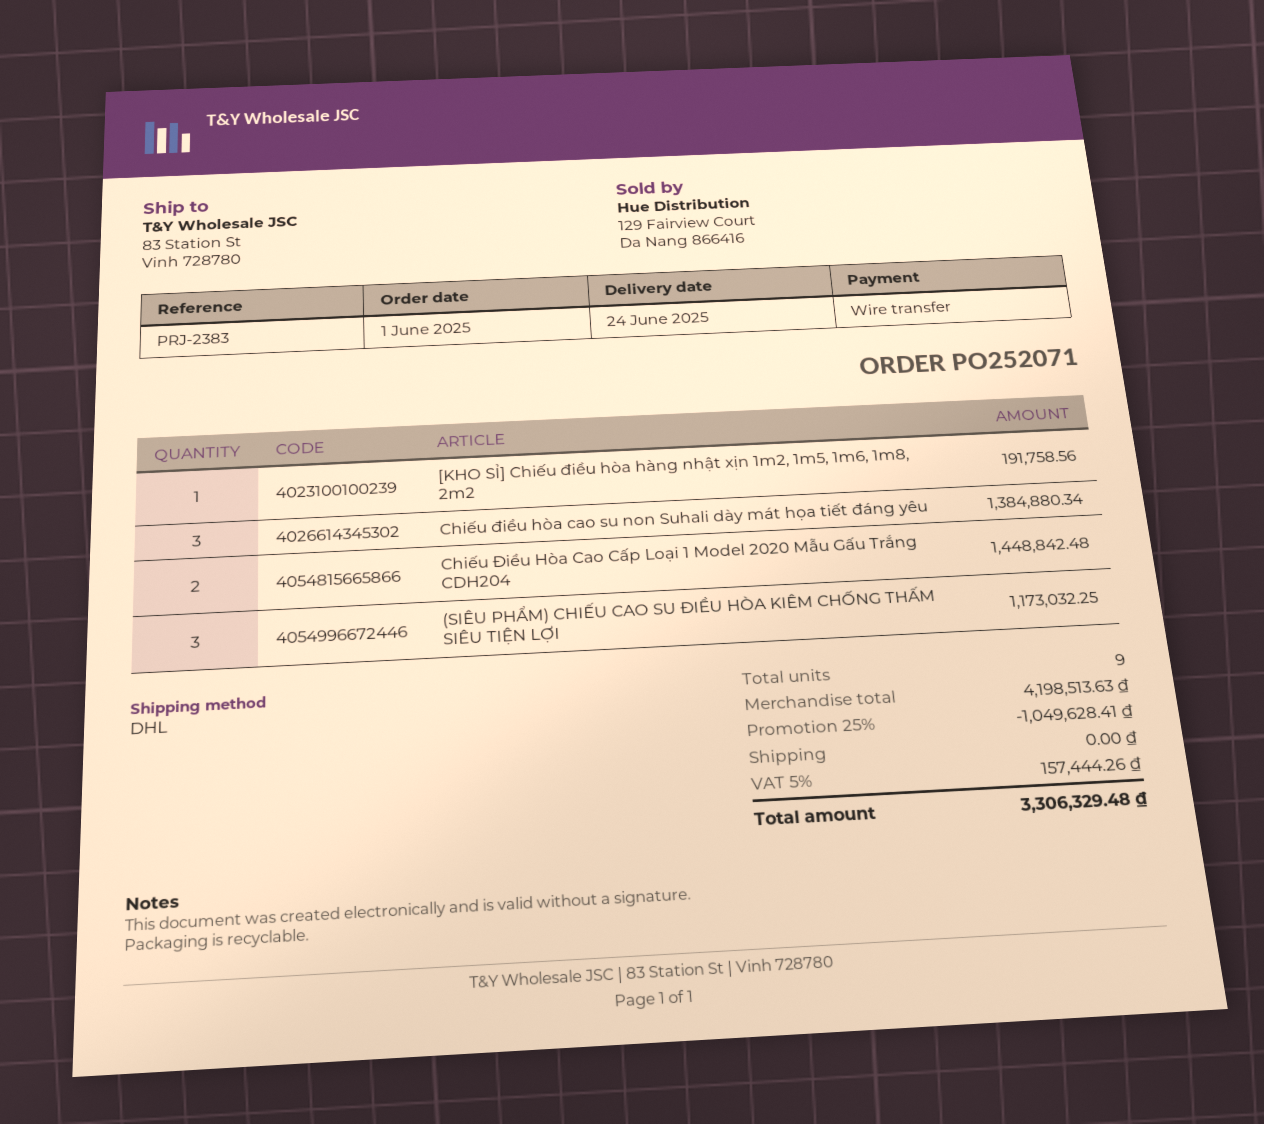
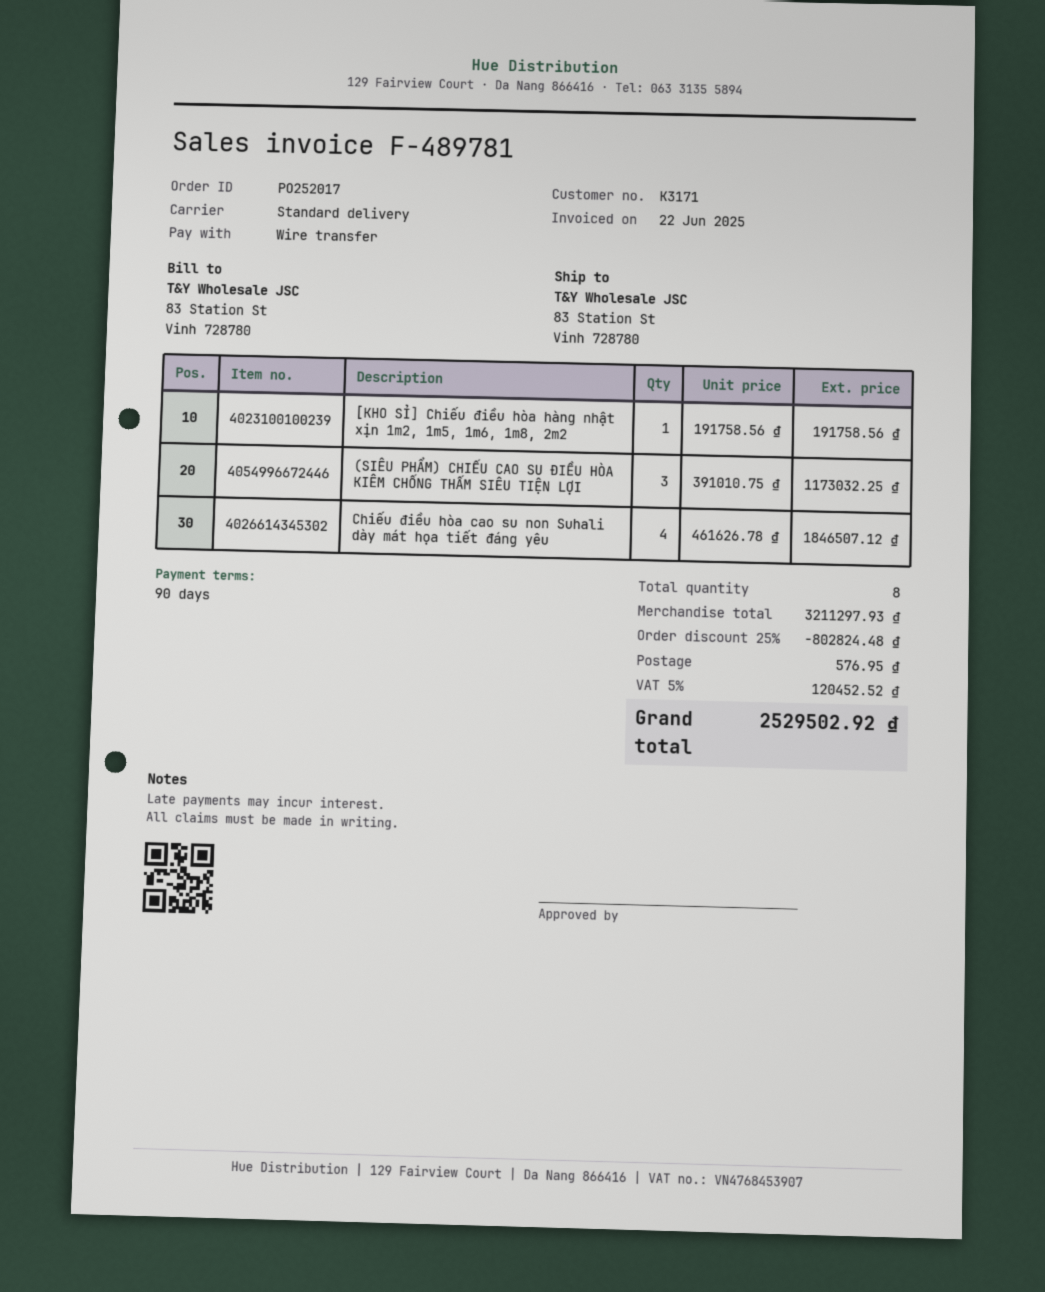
order number: PO252071 -> PO252017
shipping method: DHL -> standard
Chiếu điều hòa cao su non Suhali dày mát họa tiết đáng yêu: 3 for 1384880.34 -> 4 for 1846507.12
Chiếu Điều Hòa Cao Cấp Loại 1 Model 2020 Mẫu Gấu Trắng CDH204: 2 for 1448842.48 -> none
total quantity: 9 -> 8
subtotal: 4198513.63 -> 3211297.93
discount: 25% = 1049628.41 -> 25% = 802824.48
shipping: 0.00 -> 576.95
tax: 5% = 157444.26 -> 5% = 120452.52
total: 3306329.48 -> 2529502.92

